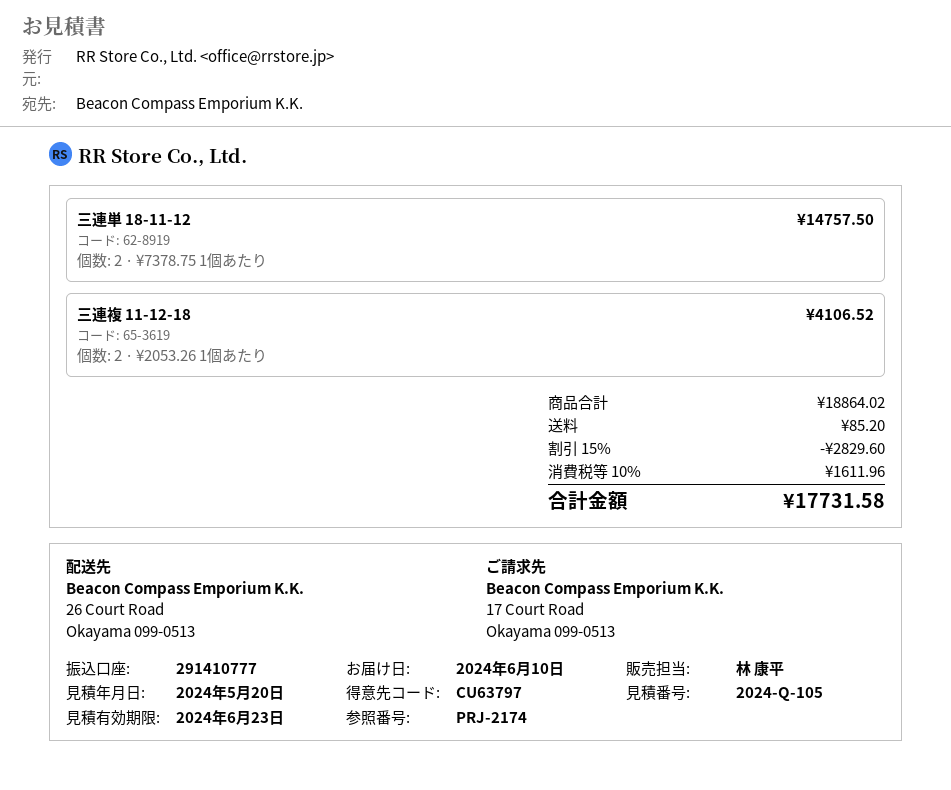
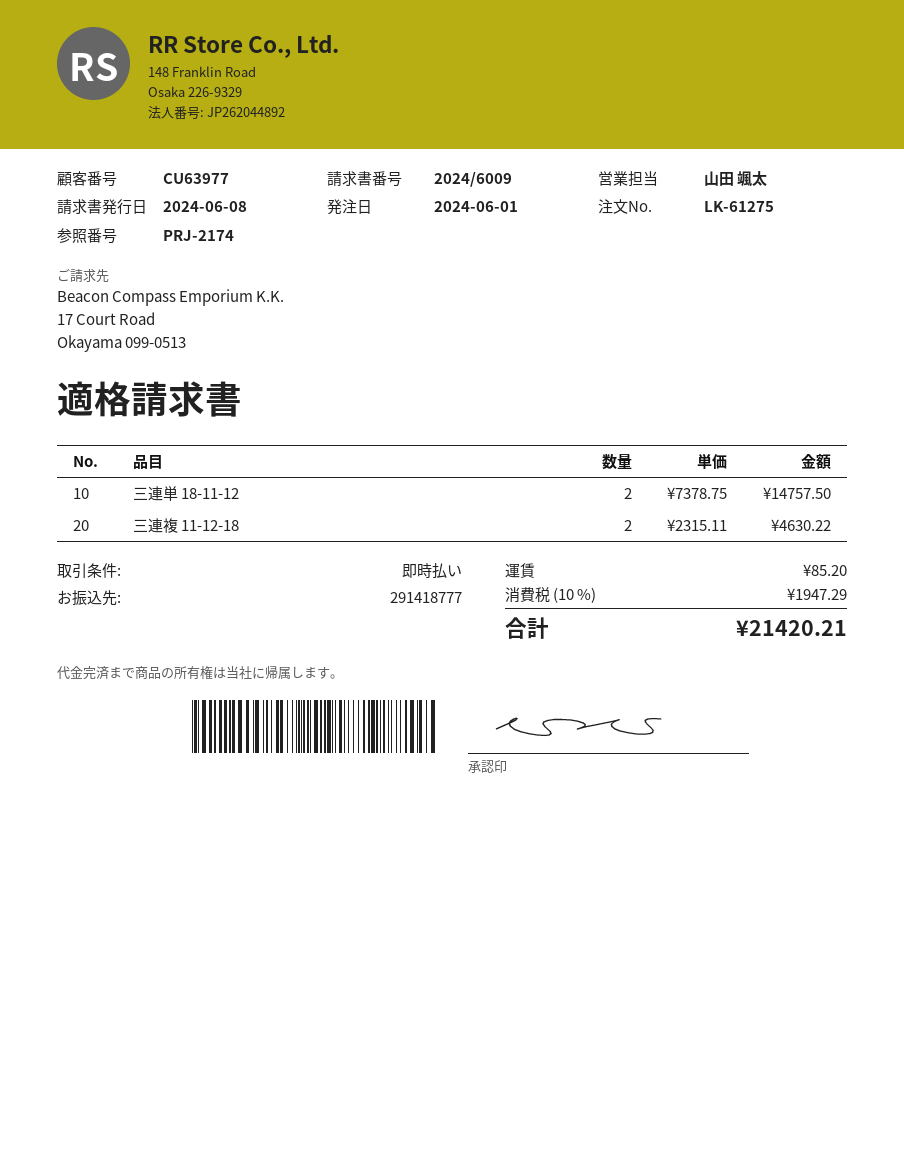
customer number: CU63797 -> CU63977
sales rep: 林 康平 -> 山田 颯太
bank account: 291410777 -> 291418777
三連複 11-12-18: 2 x 2053.26 = 4106.52 -> 2 x 2315.11 = 4630.22
discount: 15% = 2829.60 -> none
tax: 10% = 1611.96 -> 10% = 1947.29
total: 17731.58 -> 21420.21

